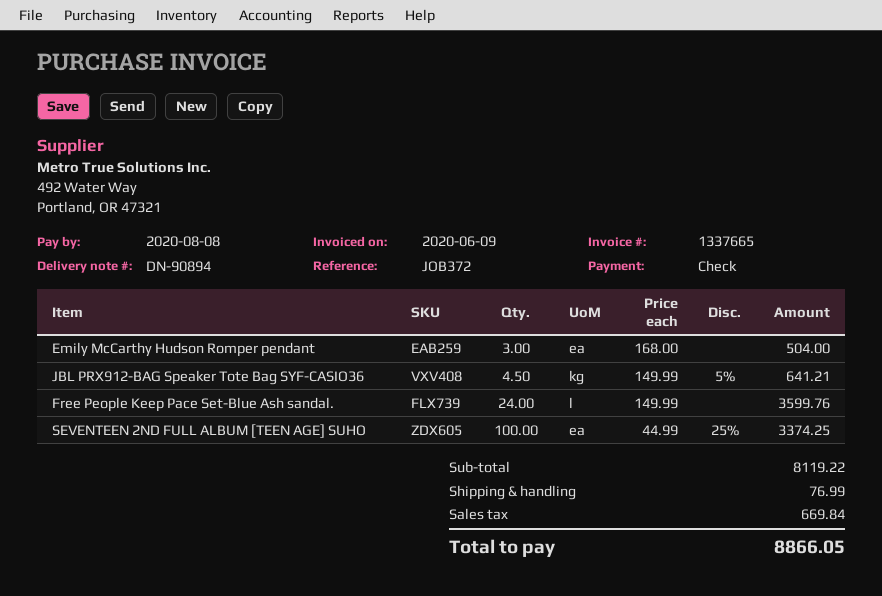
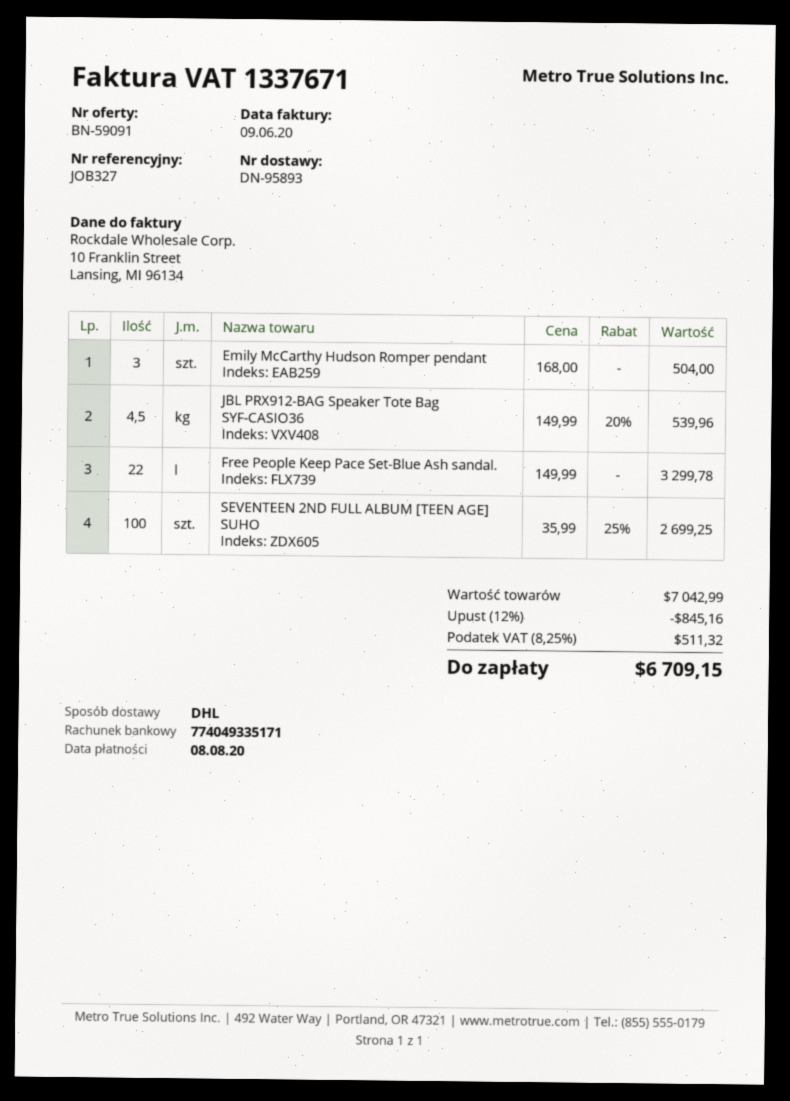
delivery note number: DN-90894 -> DN-95893
invoice number: 1337665 -> 1337671
reference: JOB372 -> JOB327
JBL PRX912-BAG Speaker Tote Bag SYF-CASIO36: 4.5 x 149.99 - 5% = 641.21 -> 4.5 x 149.99 - 20% = 539.96
Free People Keep Pace Set-Blue Ash sandal.: 24 x 149.99 = 3599.76 -> 22 x 149.99 = 3299.78
SEVENTEEN 2ND FULL ALBUM [TEEN AGE] SUHO: 100 x 44.99 - 25% = 3374.25 -> 100 x 35.99 - 25% = 2699.25
subtotal: 8119.22 -> 7042.99
discount: none -> 12% = 845.16
shipping: 76.99 -> none
tax: 669.84 -> 511.32
total: 8866.05 -> 6709.15

